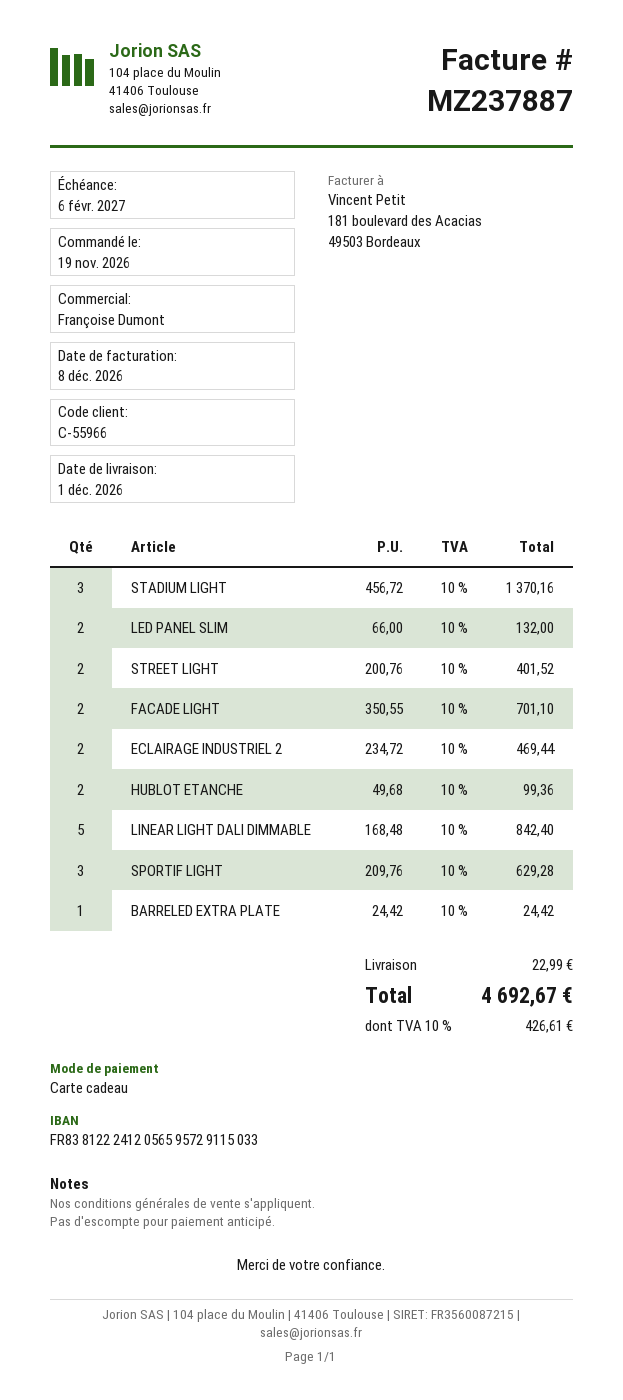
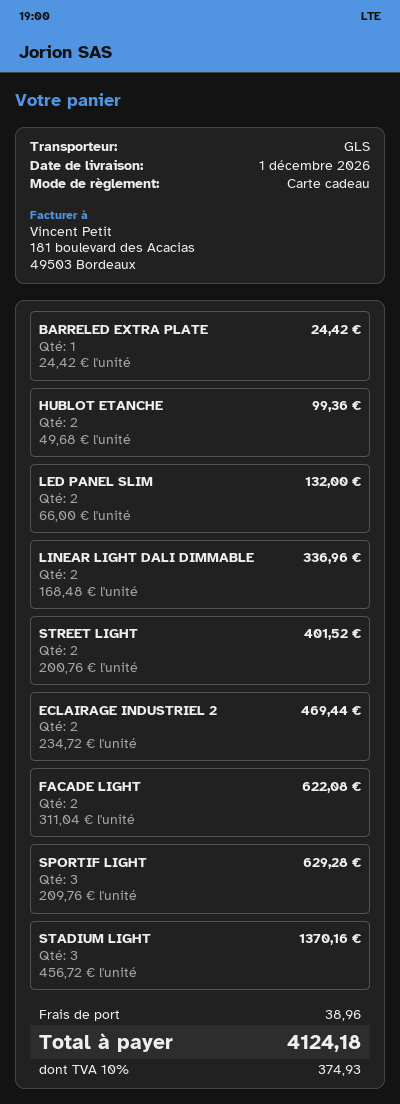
FACADE LIGHT: 2 x 350.55 = 701.10 -> 2 x 311.04 = 622.08
LINEAR LIGHT DALI DIMMABLE: 5 x 168.48 = 842.40 -> 2 x 168.48 = 336.96
shipping: 22.99 -> 38.96
tax: 10% = 426.61 -> 10% = 374.93
total: 4692.67 -> 4124.18

